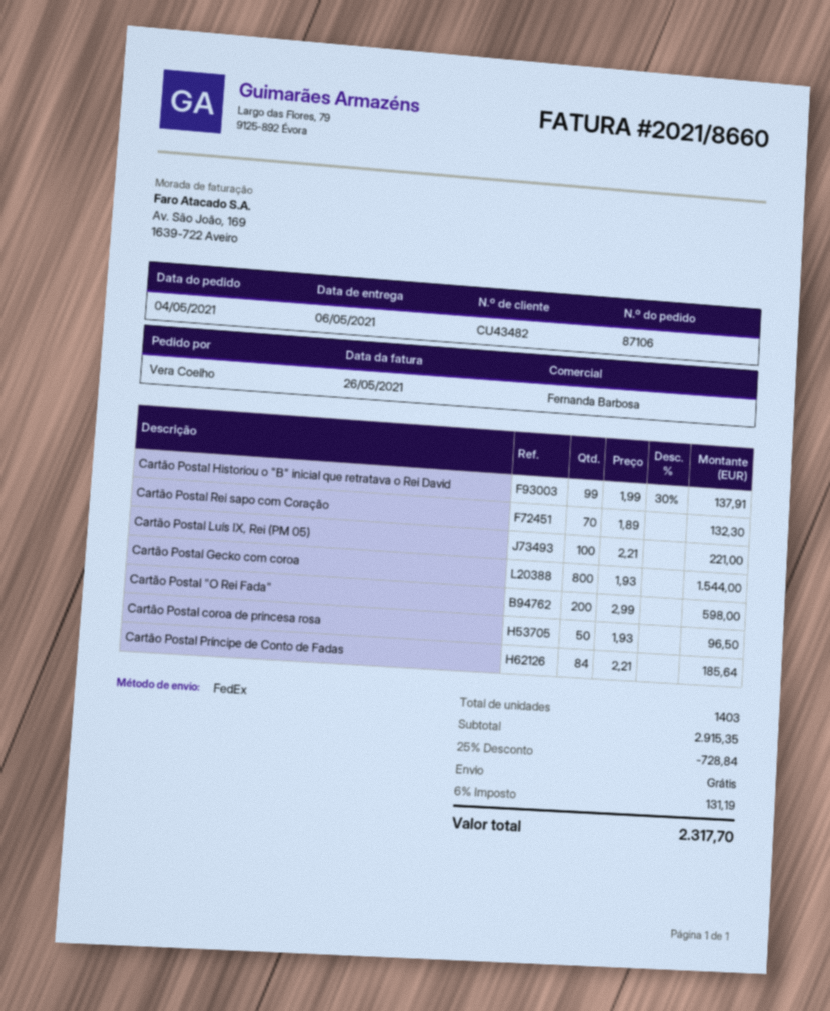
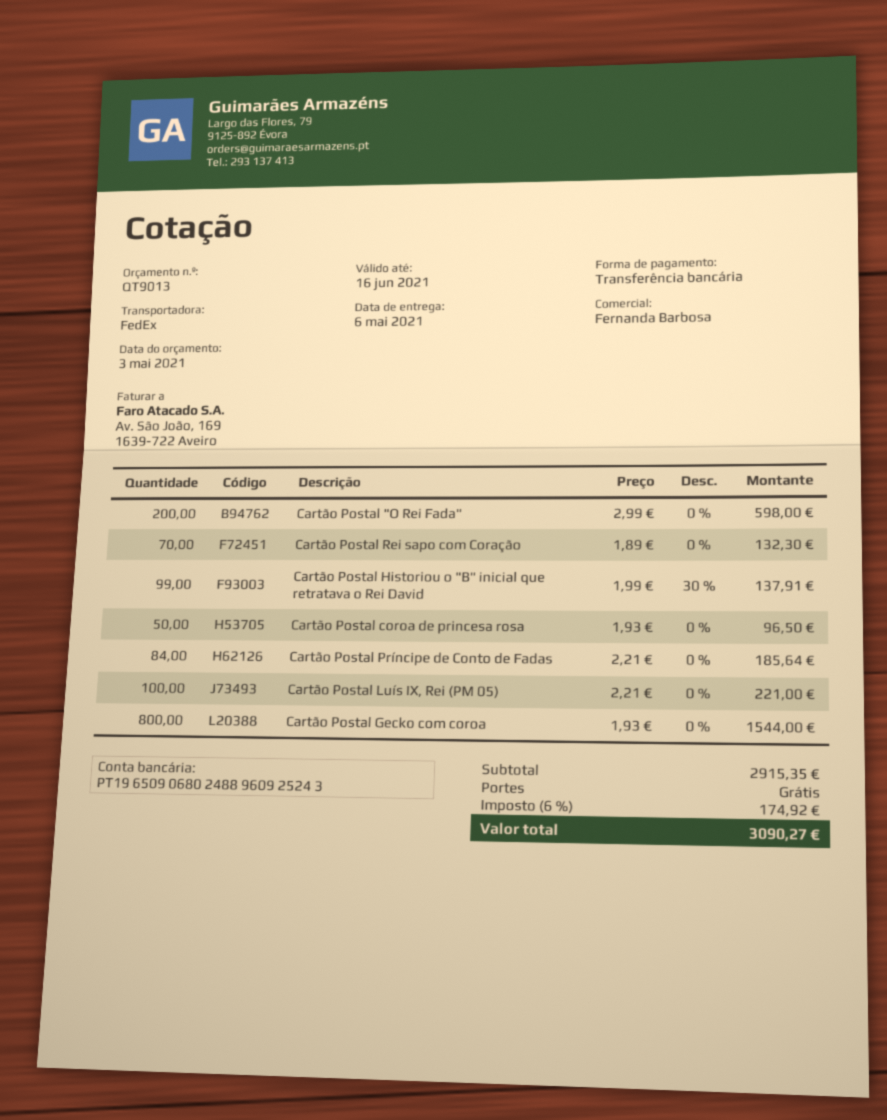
discount: 25% = 728.84 -> none
tax: 6% = 131.19 -> 6% = 174.92
total: 2317.70 -> 3090.27

